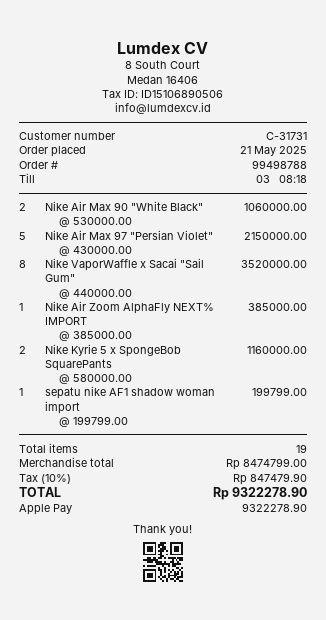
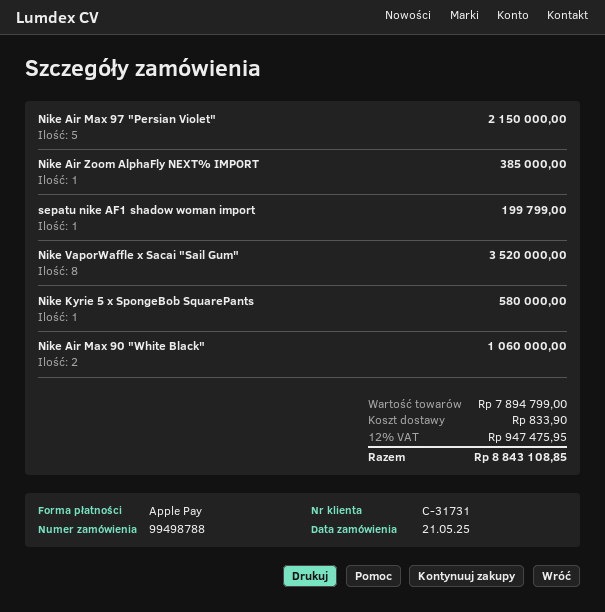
Nike Kyrie 5 x SpongeBob SquarePants: 2 for 1160000.00 -> 1 for 580000.00
subtotal: 8474799.00 -> 7894799.00
shipping: none -> 833.90
tax: 10% = 847479.90 -> 12% = 947475.95
total: 9322278.90 -> 8843108.85

